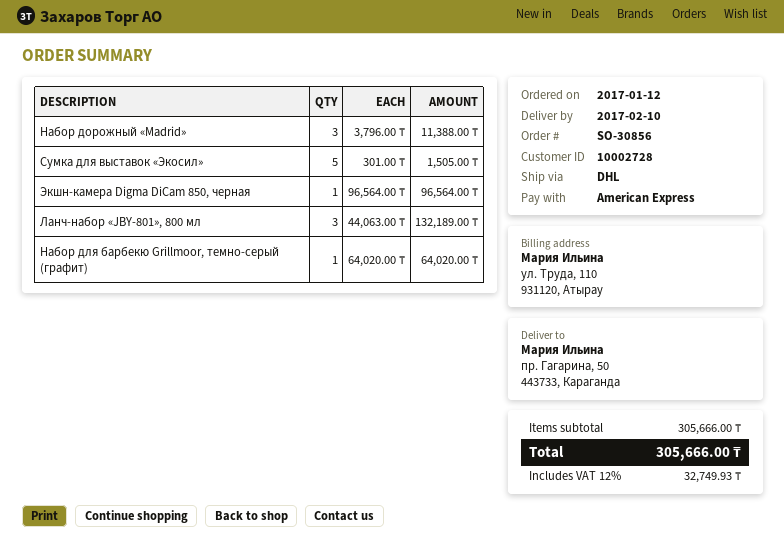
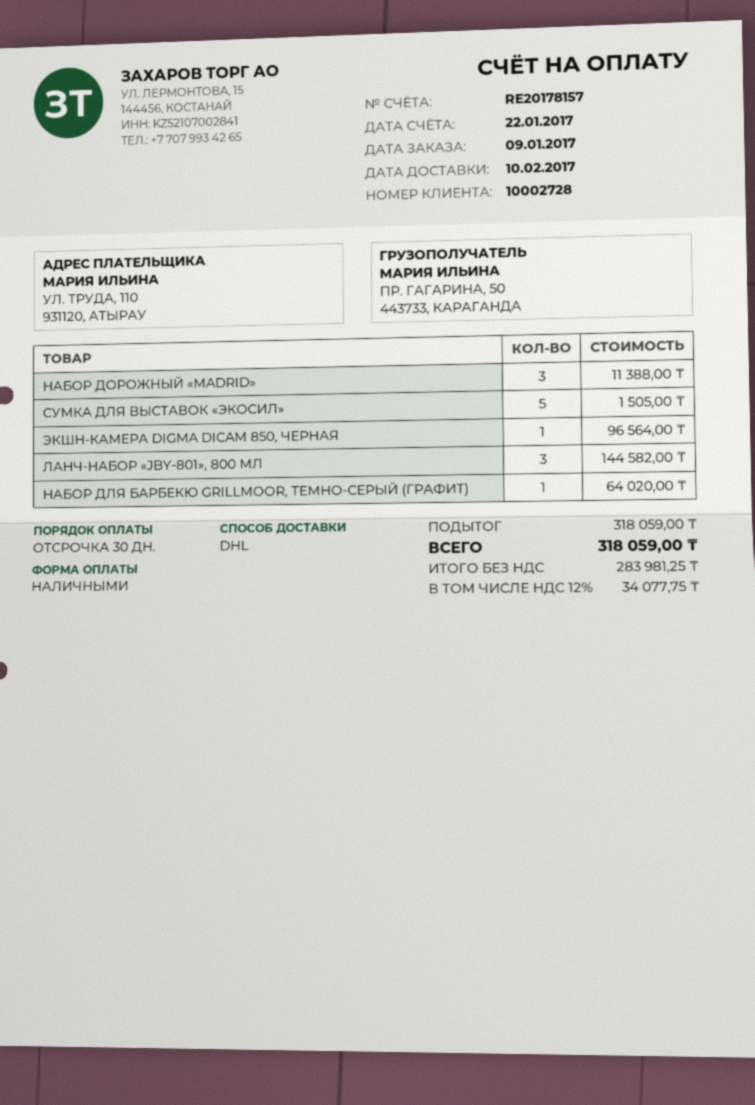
order date: 2017-01-12 -> 2017-01-09
payment method: American Express -> cash
Ланч-набор «JBY-801», 800 мл: 3 for 132189.00 -> 3 for 144582.00
subtotal: 305666.00 -> 318059.00
tax: 12% = 32749.93 -> 12% = 34077.75
total: 305666.00 -> 318059.00

